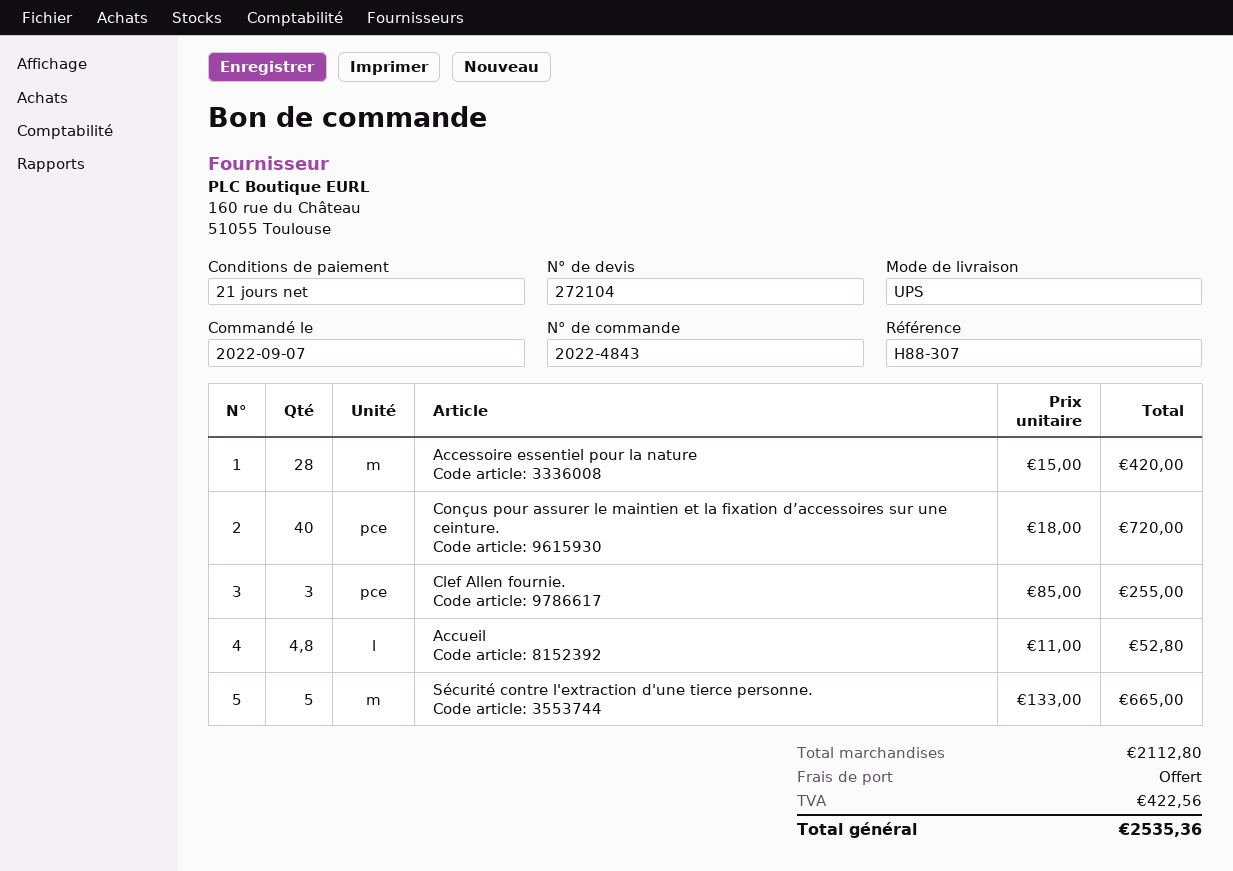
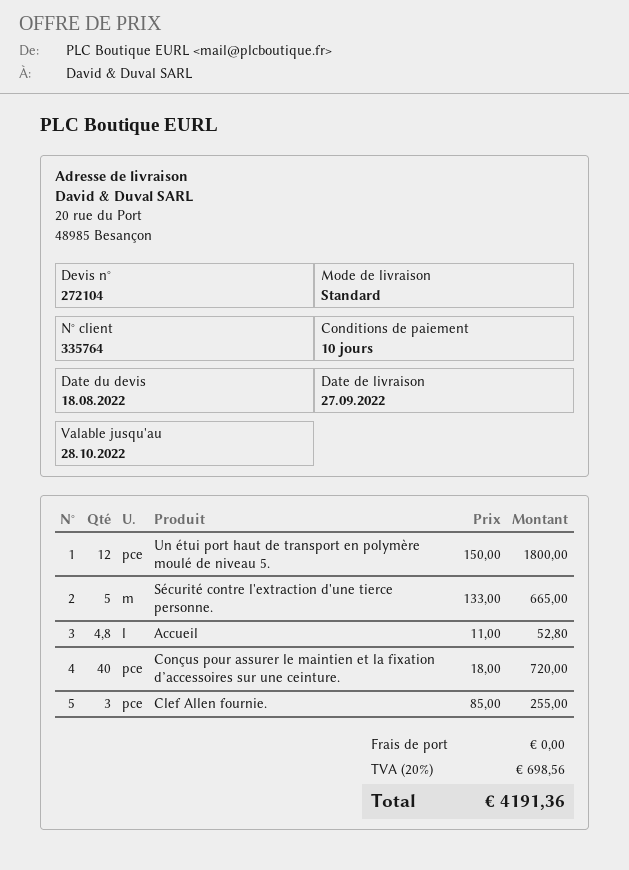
payment terms: 21 days -> 10 days
shipping method: UPS -> standard
Accessoire essentiel pour la nature: 28 x 15.00 = 420.00 -> none
Un étui port haut de transport en polymère moulé de niveau 5.: none -> 12 x 150.00 = 1800.00
tax: 422.56 -> 698.56
total: 2535.36 -> 4191.36

